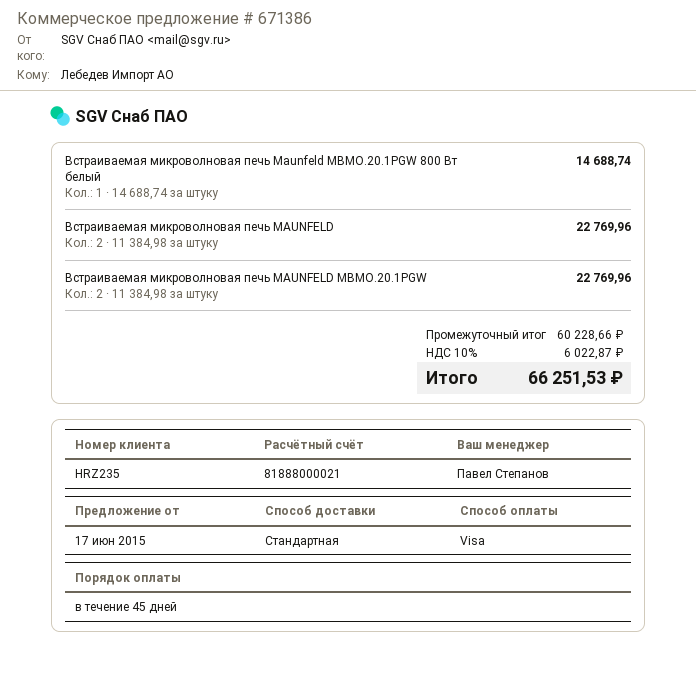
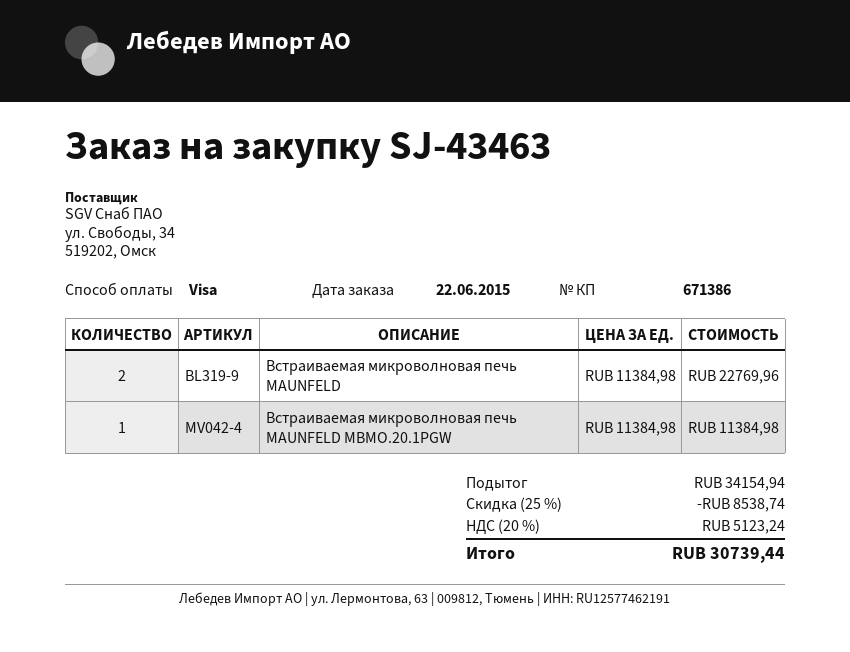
Встраиваемая микроволновая печь Maunfeld MBMO.20.1PGW 800 Вт белый: 1 x 14688.74 = 14688.74 -> none
Встраиваемая микроволновая печь MAUNFELD MBMO.20.1PGW: 2 x 11384.98 = 22769.96 -> 1 x 11384.98 = 11384.98
subtotal: 60228.66 -> 34154.94
discount: none -> 25% = 8538.74
tax: 10% = 6022.87 -> 20% = 5123.24
total: 66251.53 -> 30739.44

